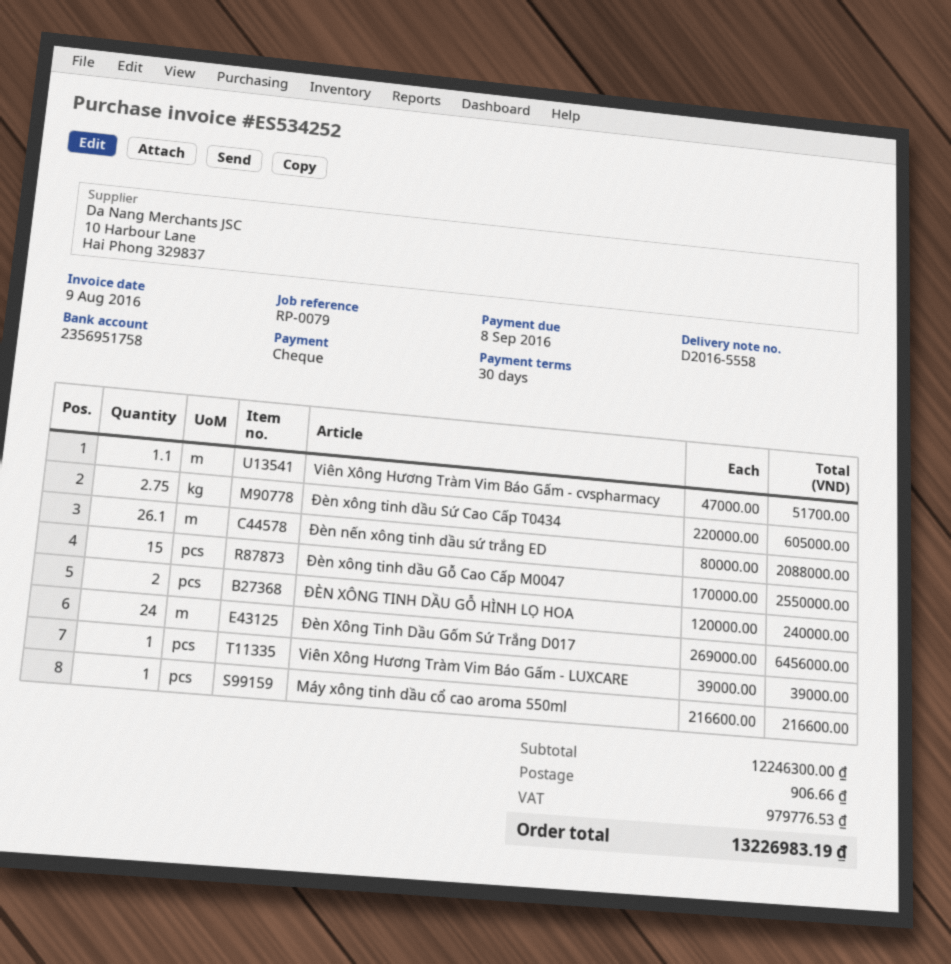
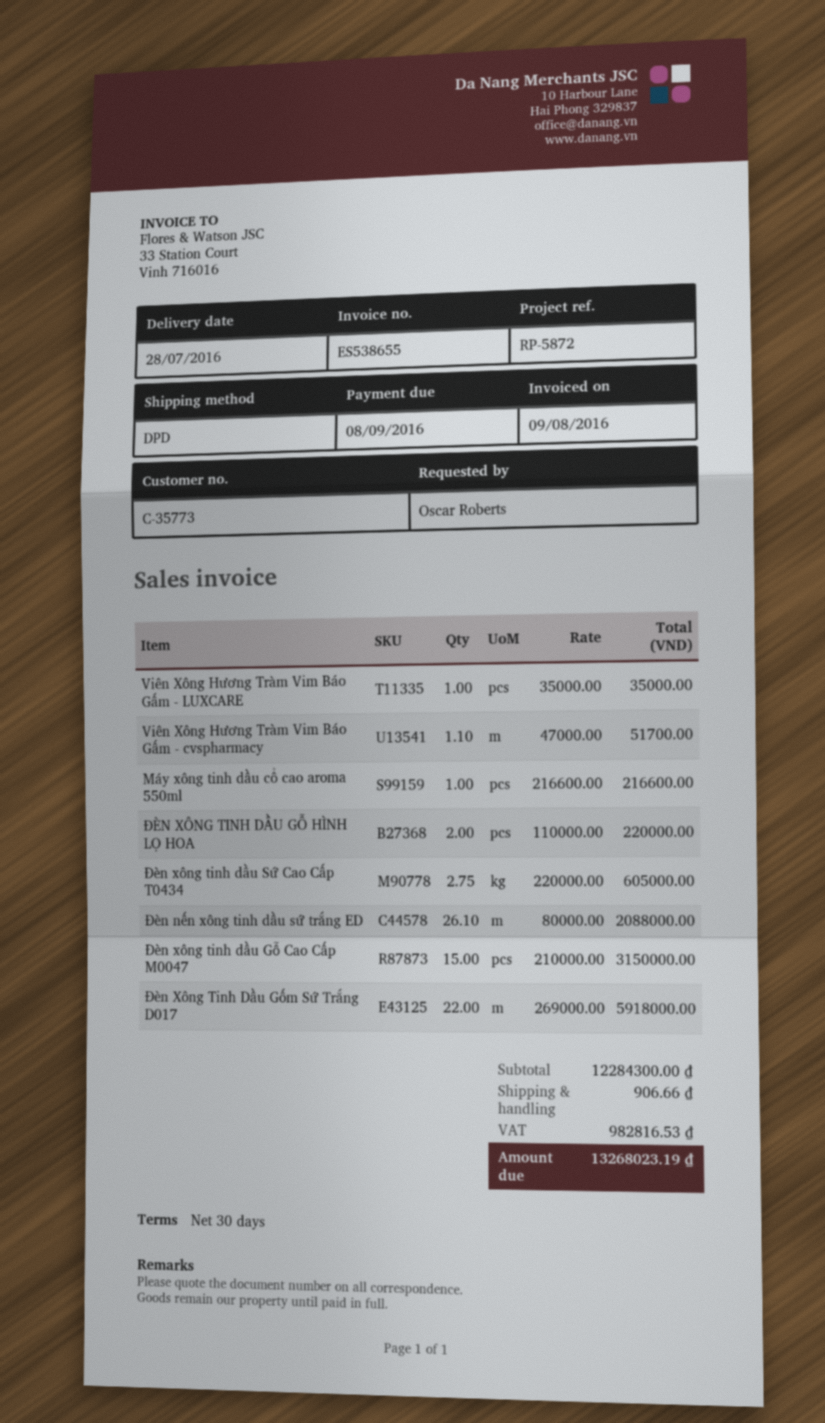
invoice number: ES534252 -> ES538655
reference: RP-0079 -> RP-5872
Đèn xông tinh dầu Gỗ Cao Cấp M0047: 15 x 170000.00 = 2550000.00 -> 15 x 210000.00 = 3150000.00
ĐÈN XÔNG TINH DẦU GỖ HÌNH LỌ HOA: 2 x 120000.00 = 240000.00 -> 2 x 110000.00 = 220000.00
Đèn Xông Tinh Dầu Gốm Sứ Trắng D017: 24 x 269000.00 = 6456000.00 -> 22 x 269000.00 = 5918000.00
Viên Xông Hương Tràm Vim Báo Gấm - LUXCARE: 1 x 39000.00 = 39000.00 -> 1 x 35000.00 = 35000.00
subtotal: 12246300.00 -> 12284300.00
tax: 979776.53 -> 982816.53
total: 13226983.19 -> 13268023.19

